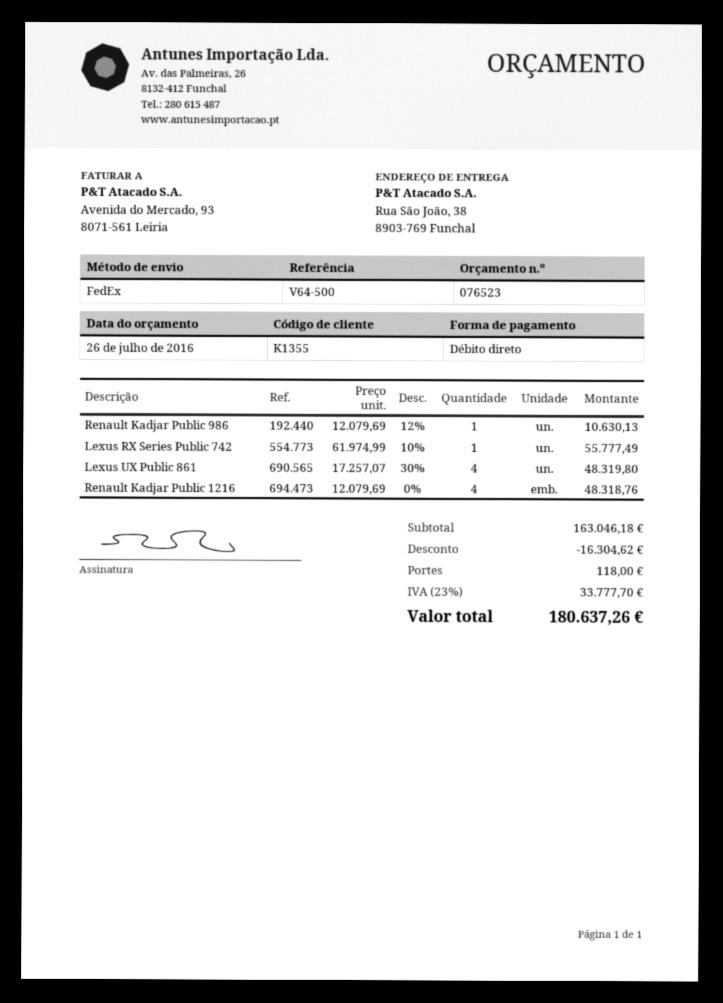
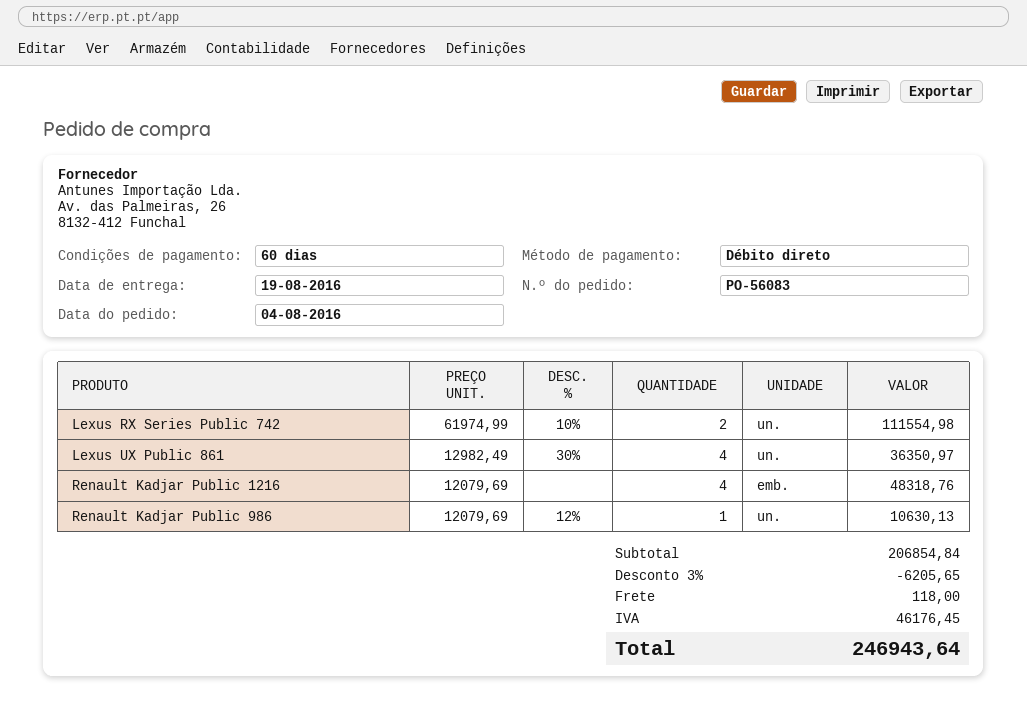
Lexus RX Series Public 742: 1 x 61974.99 - 10% = 55777.49 -> 2 x 61974.99 - 10% = 111554.98
Lexus UX Public 861: 4 x 17257.07 - 30% = 48319.80 -> 4 x 12982.49 - 30% = 36350.97
subtotal: 163046.18 -> 206854.84
discount: 16304.62 -> 6205.65
tax: 33777.70 -> 46176.45
total: 180637.26 -> 246943.64

